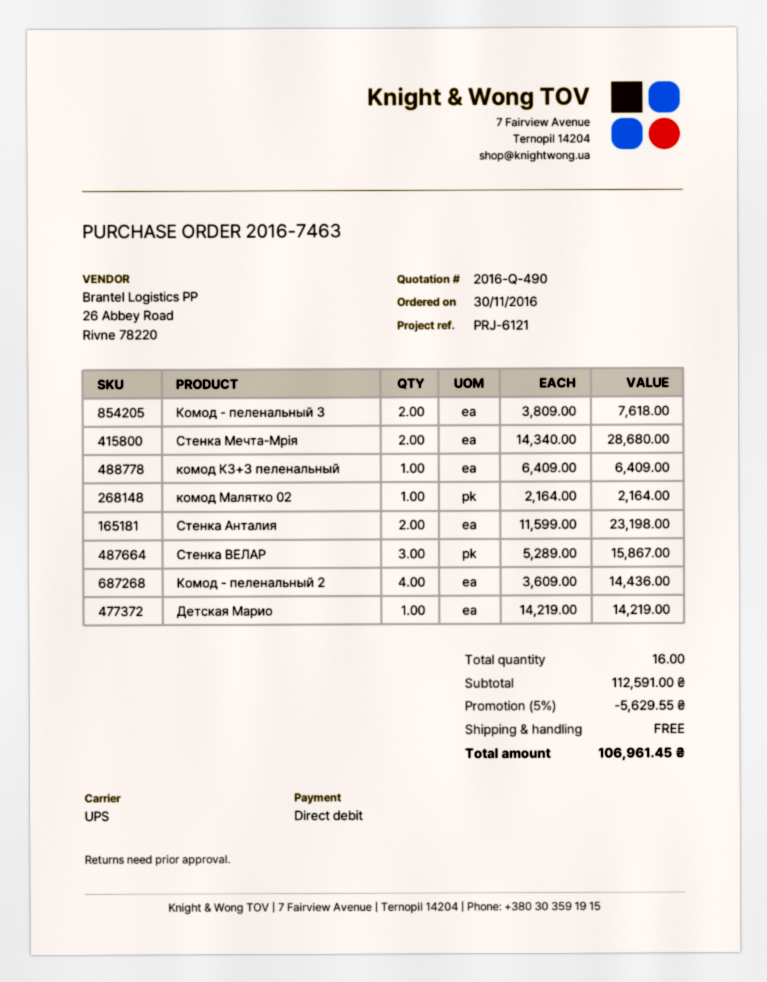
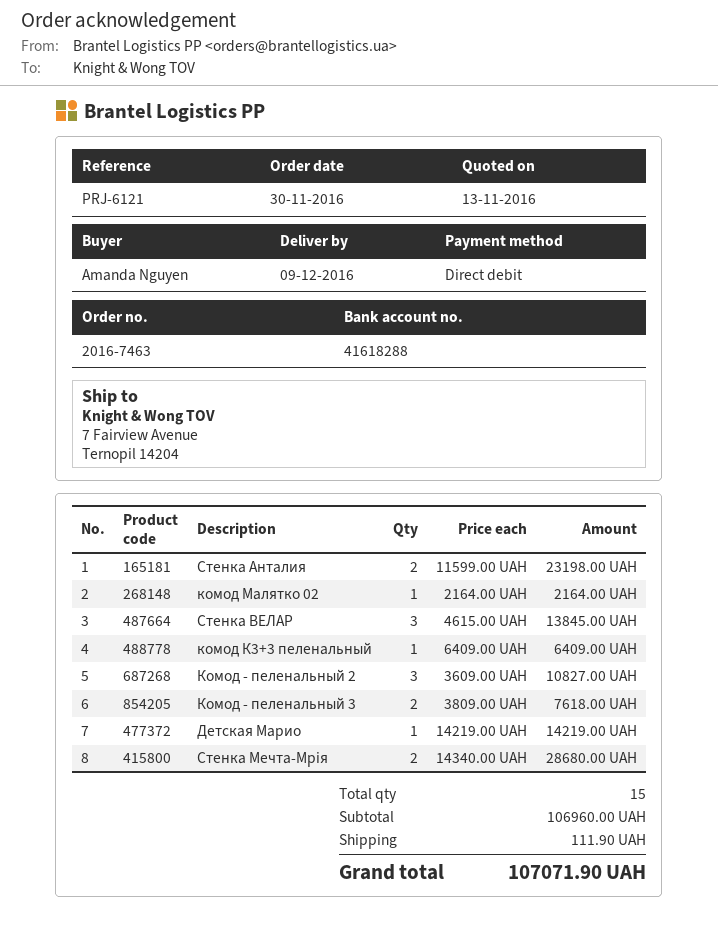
Стенка ВЕЛАР: 3 x 5289.00 = 15867.00 -> 3 x 4615.00 = 13845.00
Комод - пеленальный 2: 4 x 3609.00 = 14436.00 -> 3 x 3609.00 = 10827.00
total quantity: 16 -> 15
subtotal: 112591.00 -> 106960.00
discount: 5% = 5629.55 -> none
shipping: 0.00 -> 111.90
total: 106961.45 -> 107071.90

